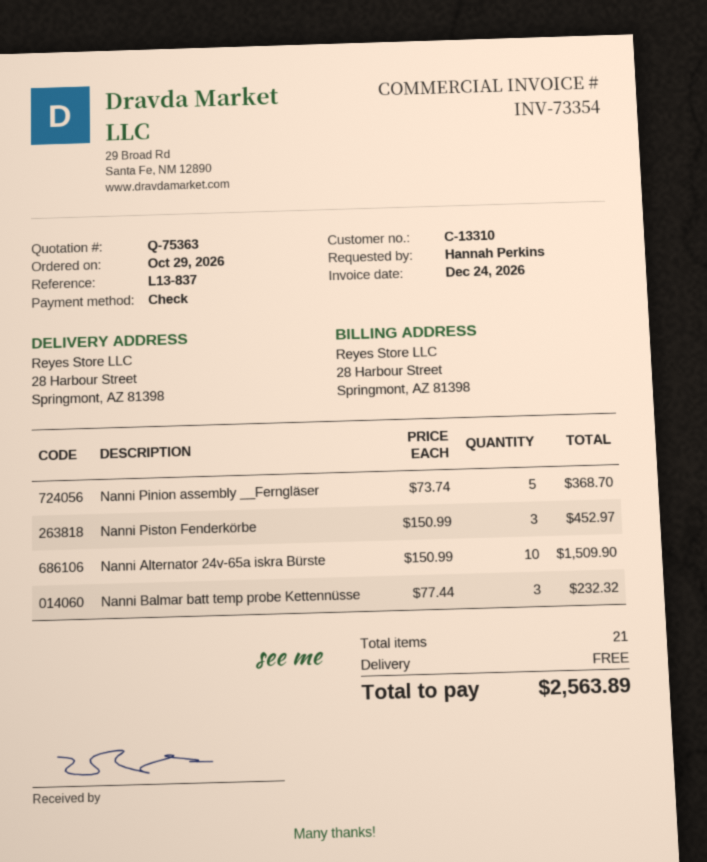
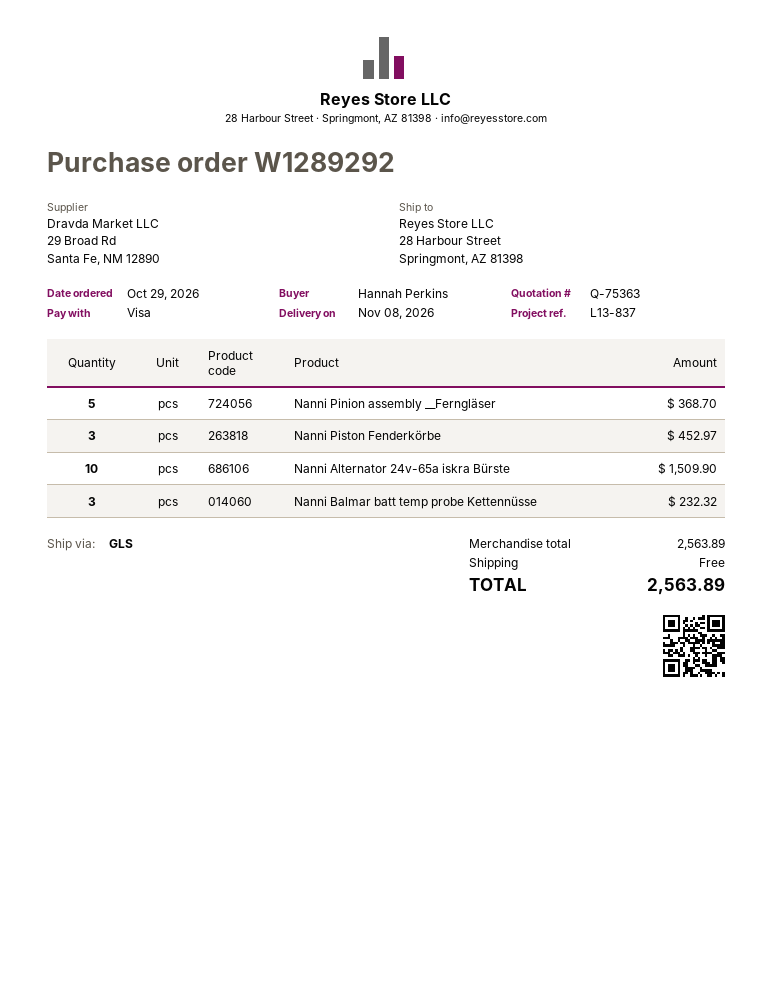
payment method: cheque -> Visa

